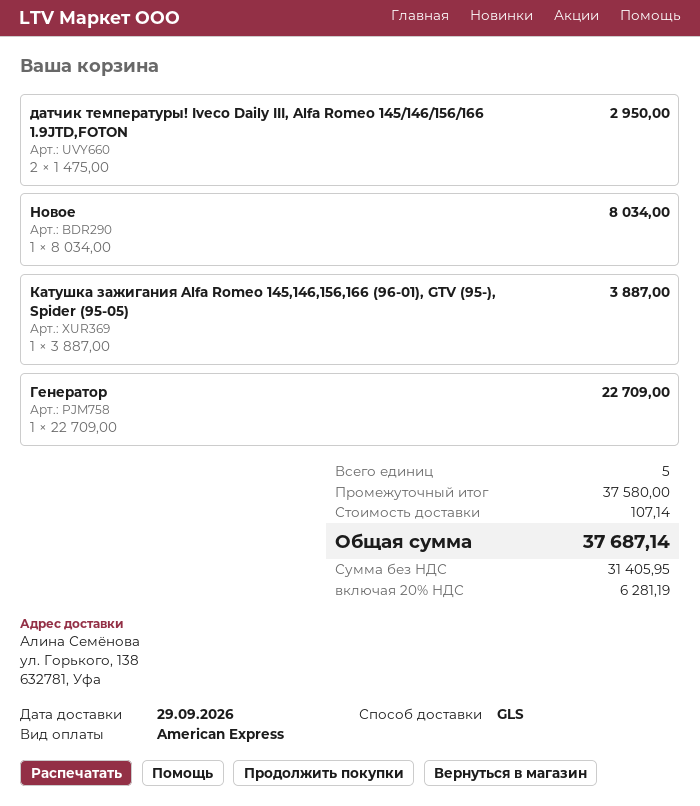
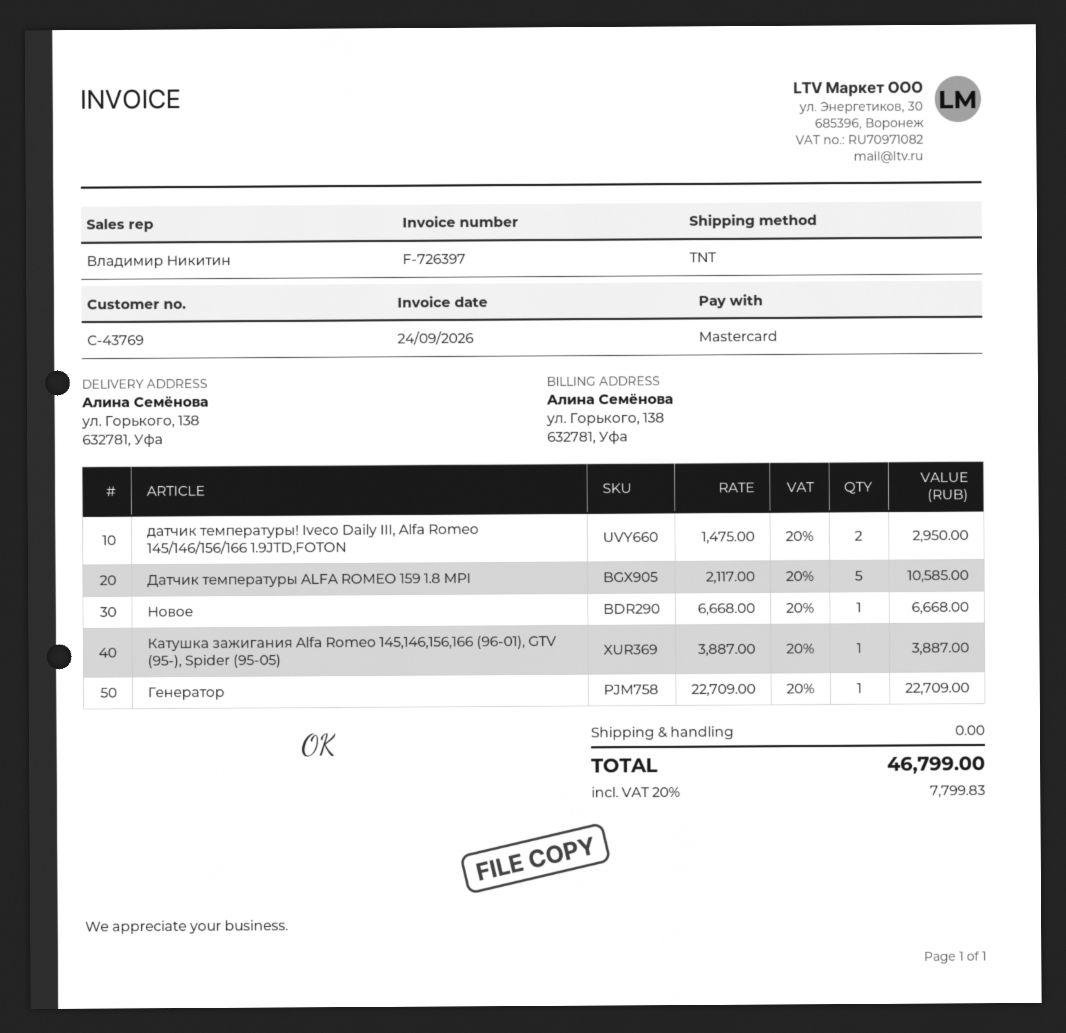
payment method: American Express -> Mastercard
shipping method: GLS -> TNT
Новое: 1 x 8034.00 = 8034.00 -> 1 x 6668.00 = 6668.00
Датчик температуры ALFA ROMEO 159 1.8 MPI: none -> 5 x 2117.00 = 10585.00
shipping: 107.14 -> 0.00
tax: 20% = 6281.19 -> 20% = 7799.83
total: 37687.14 -> 46799.00

